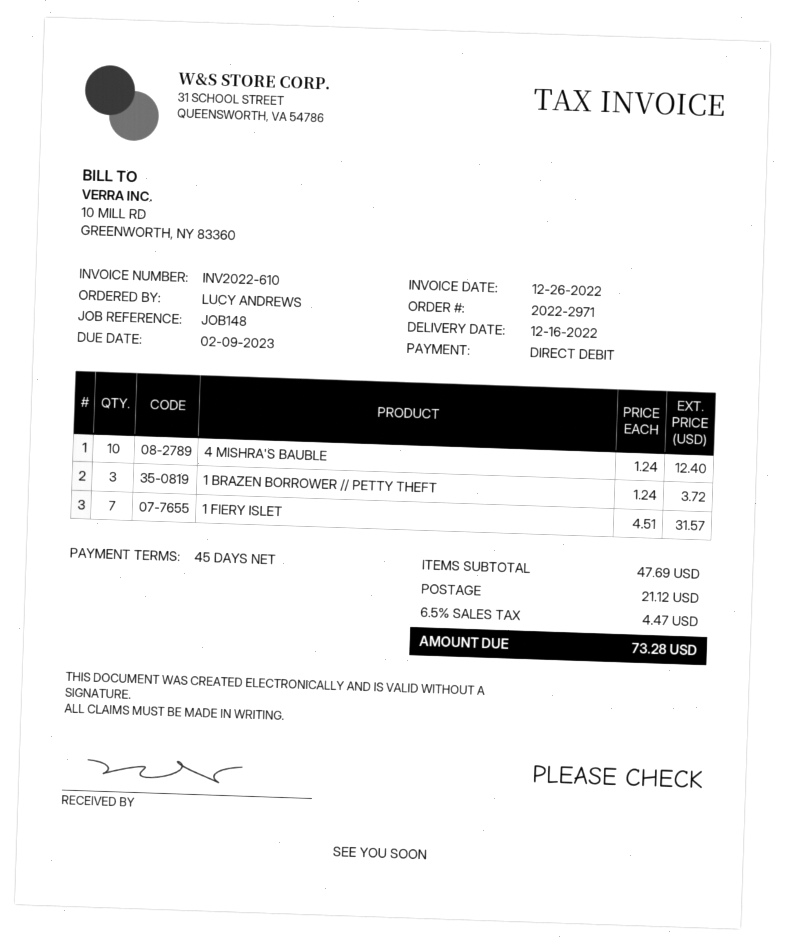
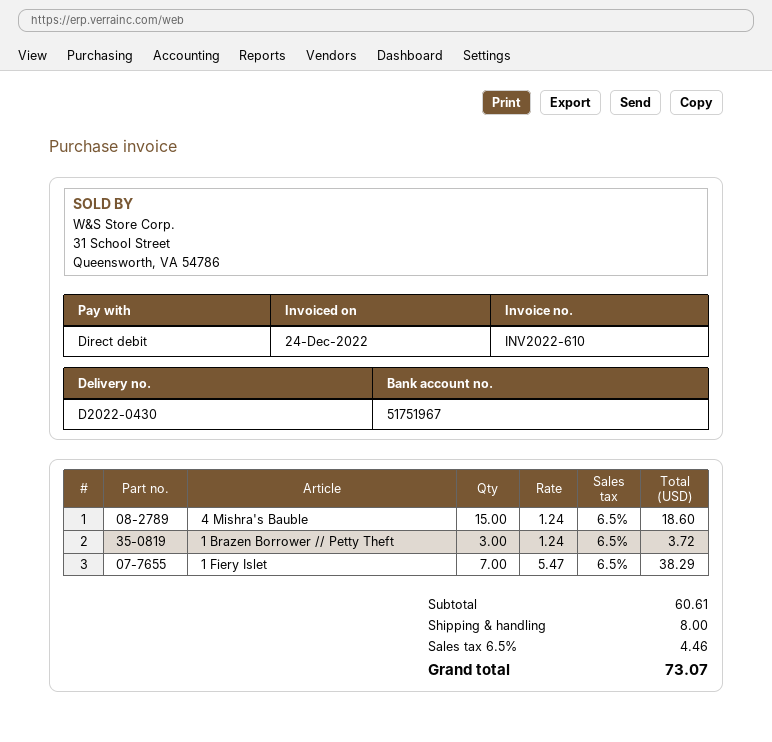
invoice date: 2022-12-26 -> 2022-12-24
4 MISHRA'S BAUBLE: 10 x 1.24 = 12.40 -> 15 x 1.24 = 18.60
1 FIERY ISLET: 7 x 4.51 = 31.57 -> 7 x 5.47 = 38.29
subtotal: 47.69 -> 60.61
shipping: 21.12 -> 8.00
tax: 6.5% = 4.47 -> 6.5% = 4.46
total: 73.28 -> 73.07

